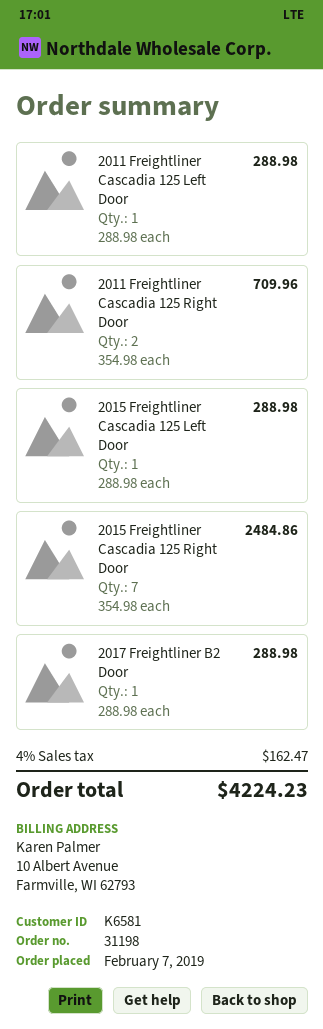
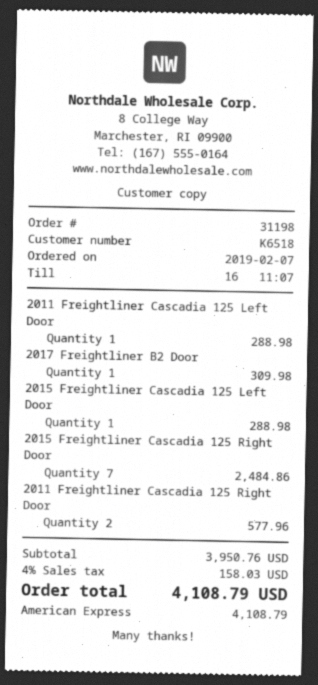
customer number: K6581 -> K6518
2011 Freightliner Cascadia 125 Right Door: 2 for 709.96 -> 2 for 577.96
2017 Freightliner B2 Door: 1 for 288.98 -> 1 for 309.98
tax: 4% = 162.47 -> 4% = 158.03
total: 4224.23 -> 4108.79

